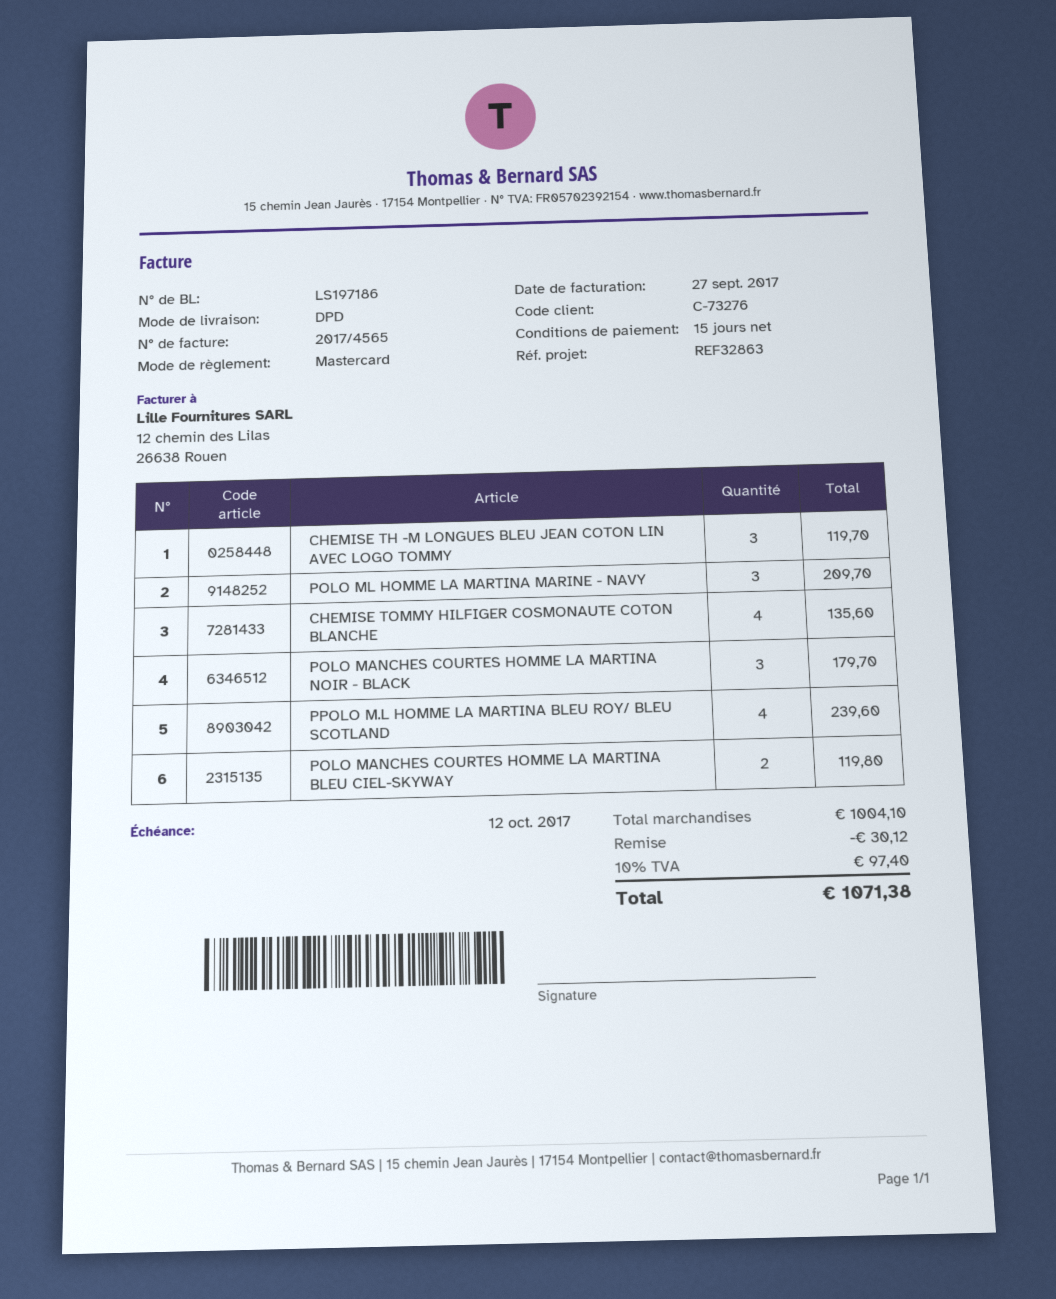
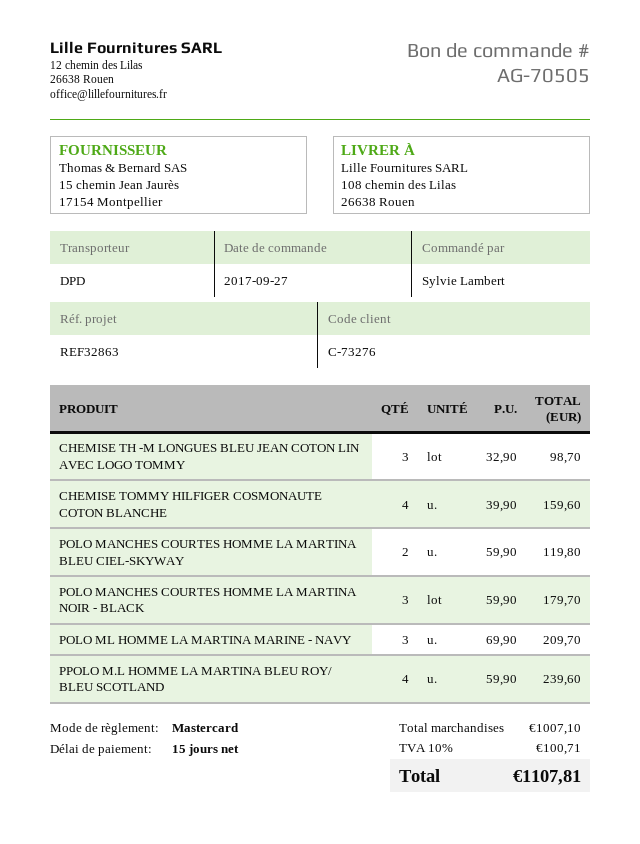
CHEMISE TH -M LONGUES BLEU JEAN COTON LIN AVEC LOGO TOMMY: 3 for 119.70 -> 3 for 98.70
CHEMISE TOMMY HILFIGER COSMONAUTE COTON BLANCHE: 4 for 135.60 -> 4 for 159.60
subtotal: 1004.10 -> 1007.10
discount: 30.12 -> none
tax: 10% = 97.40 -> 10% = 100.71
total: 1071.38 -> 1107.81

